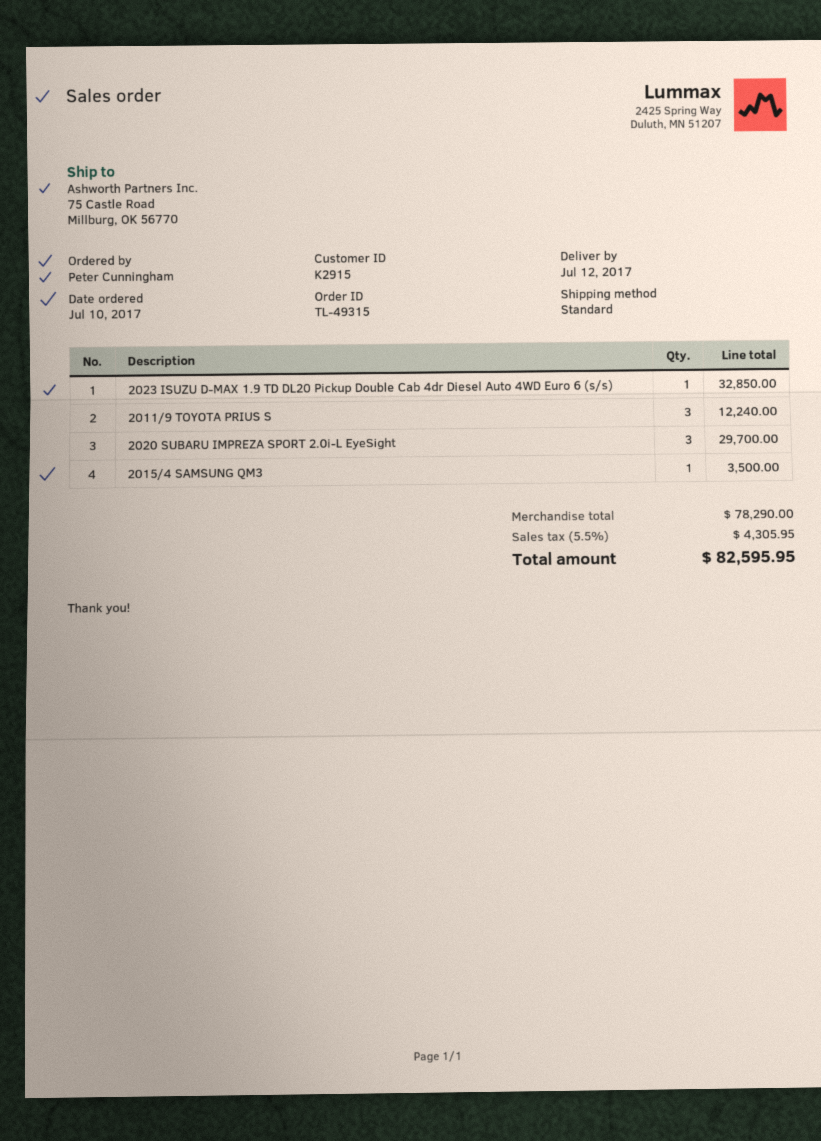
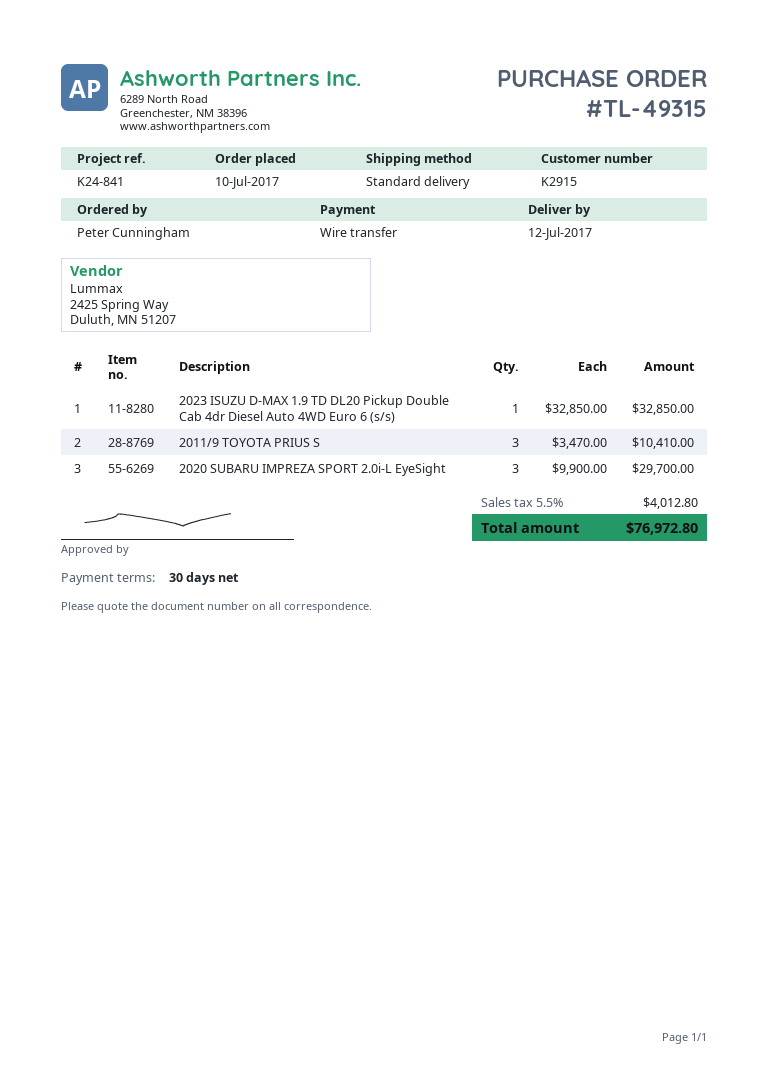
2011/9 TOYOTA PRIUS S: 3 for 12240.00 -> 3 for 10410.00
2015/4 SAMSUNG QM3: 1 for 3500.00 -> none
tax: 5.5% = 4305.95 -> 5.5% = 4012.80
total: 82595.95 -> 76972.80

